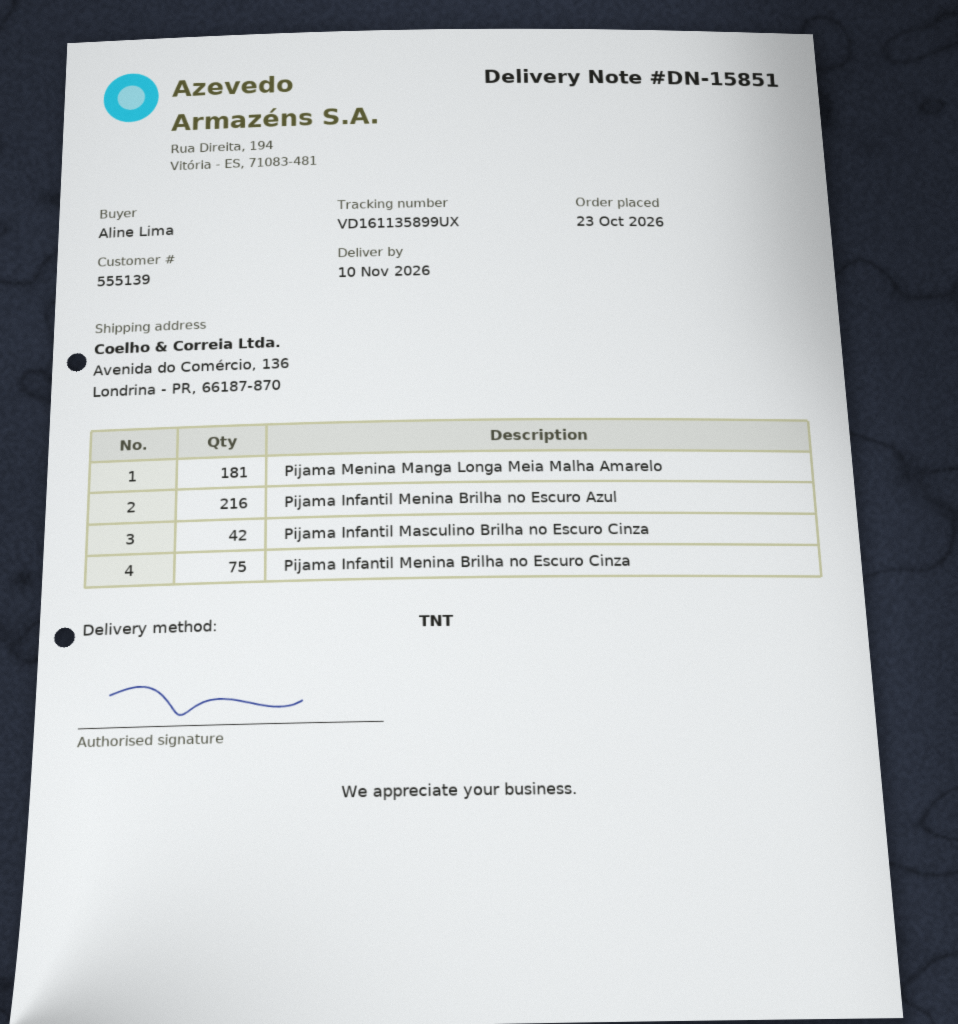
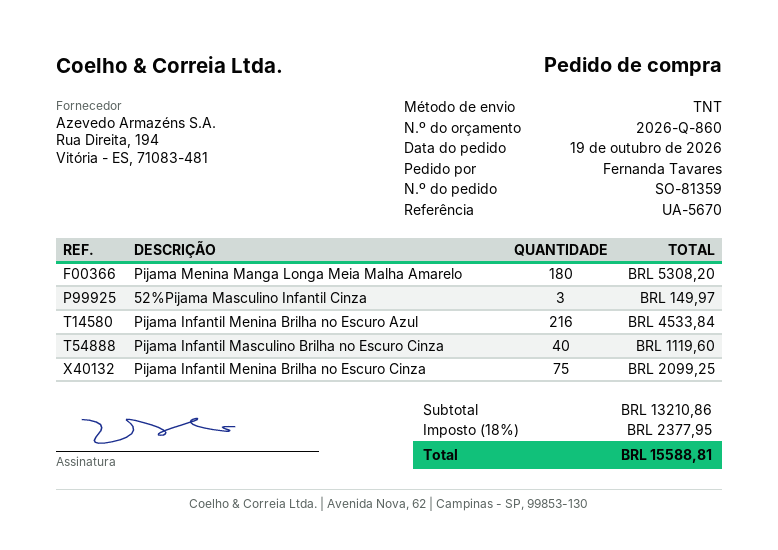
order date: 2026-10-23 -> 2026-10-19
ordered by: Aline Lima -> Fernanda Tavares
Pijama Menina Manga Longa Meia Malha Amarelo: 181 -> 180
Pijama Infantil Masculino Brilha no Escuro Cinza: 42 -> 40
52%Pijama Masculino Infantil Cinza: none -> 3

